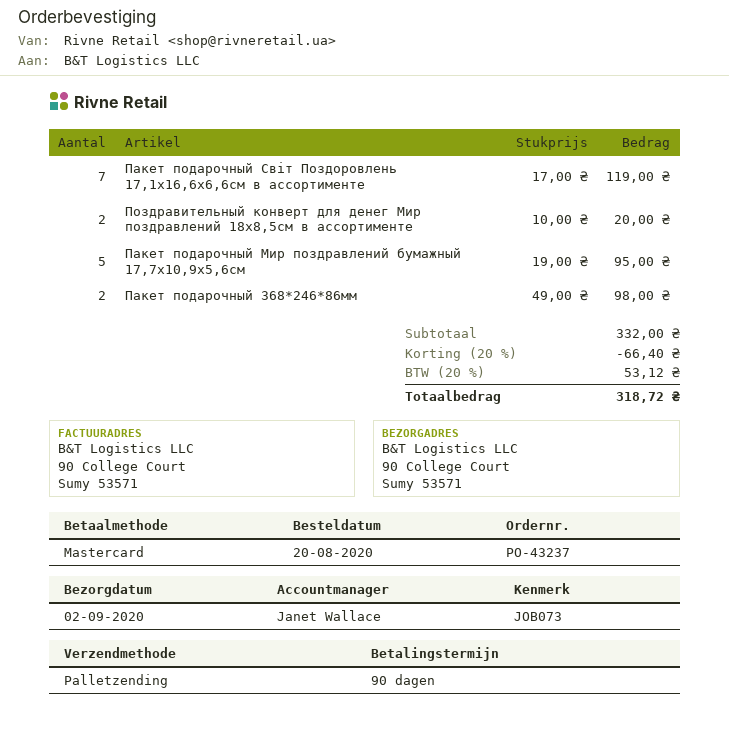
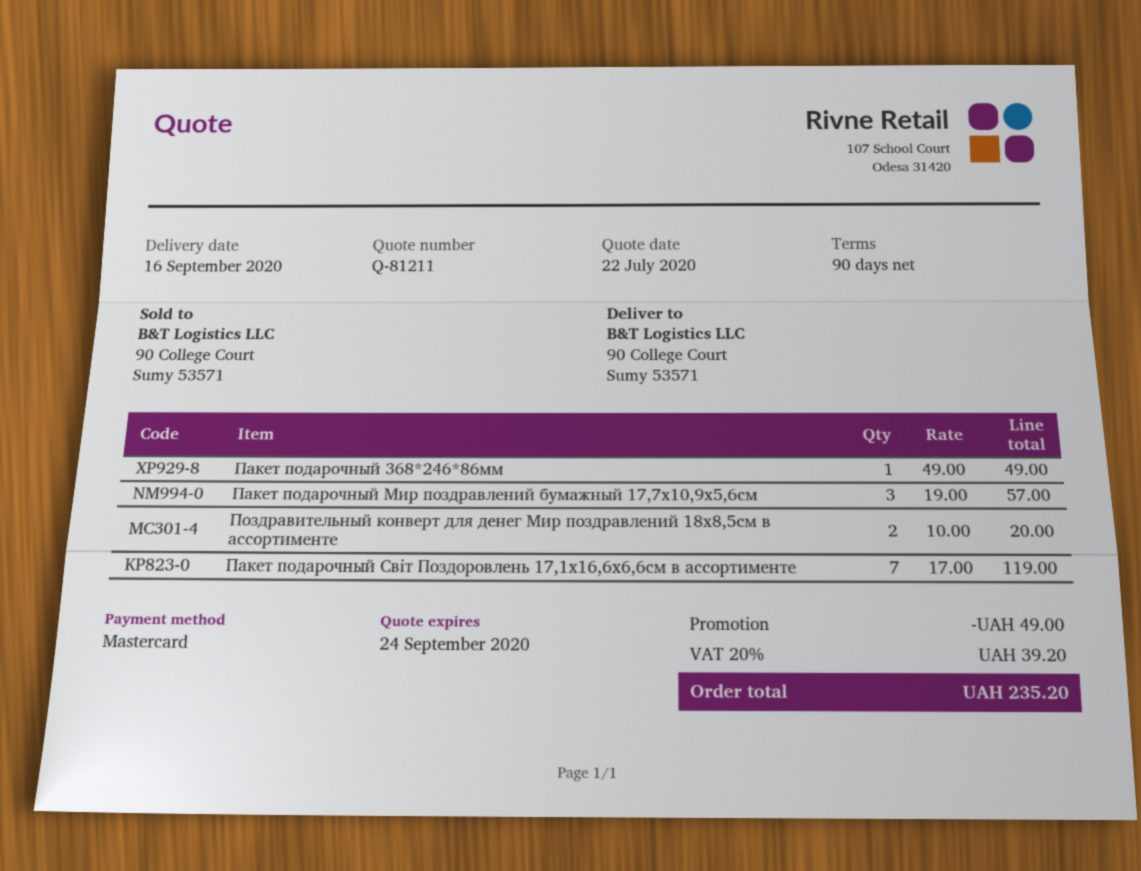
delivery date: 2020-09-02 -> 2020-09-16
Пакет подарочный Мир поздравлений бумажный 17,7х10,9х5,6см: 5 x 19.00 = 95.00 -> 3 x 19.00 = 57.00
Пакет подарочный 368*246*86мм: 2 x 49.00 = 98.00 -> 1 x 49.00 = 49.00
discount: 66.40 -> 49.00
tax: 20% = 53.12 -> 20% = 39.20
total: 318.72 -> 235.20

